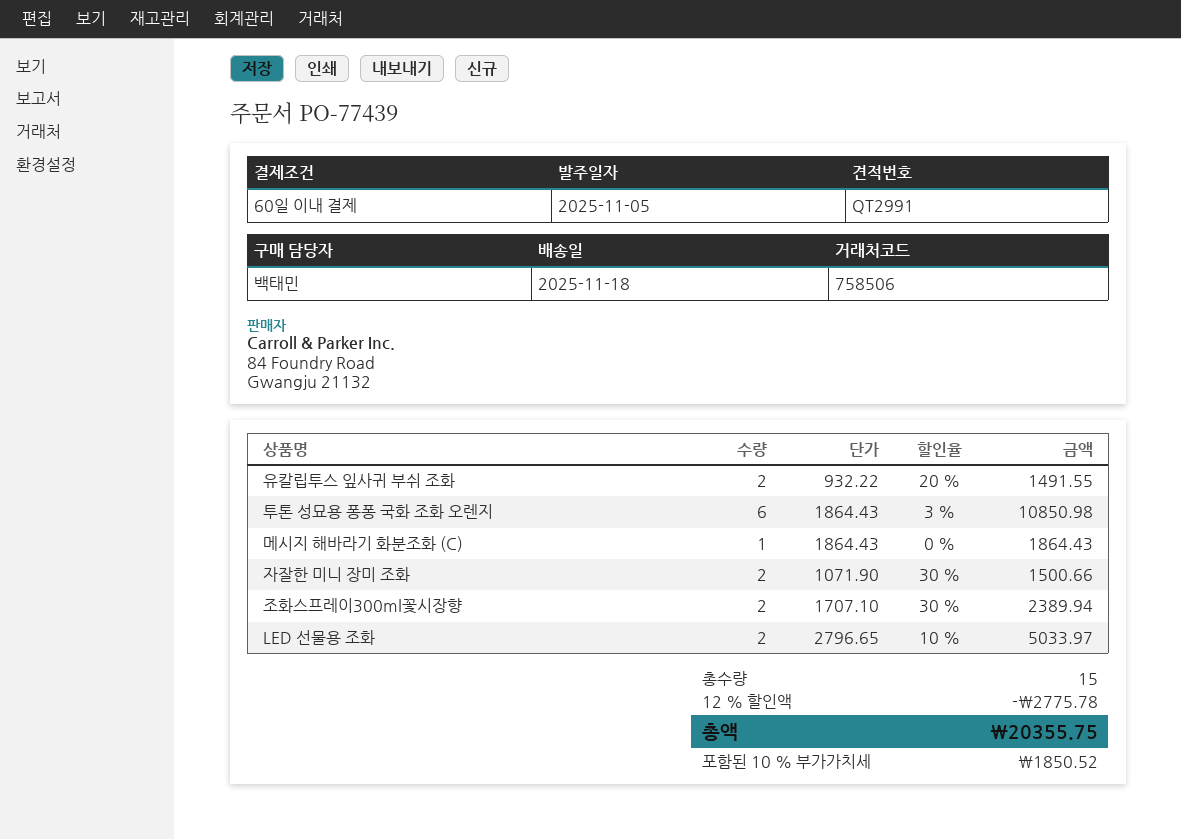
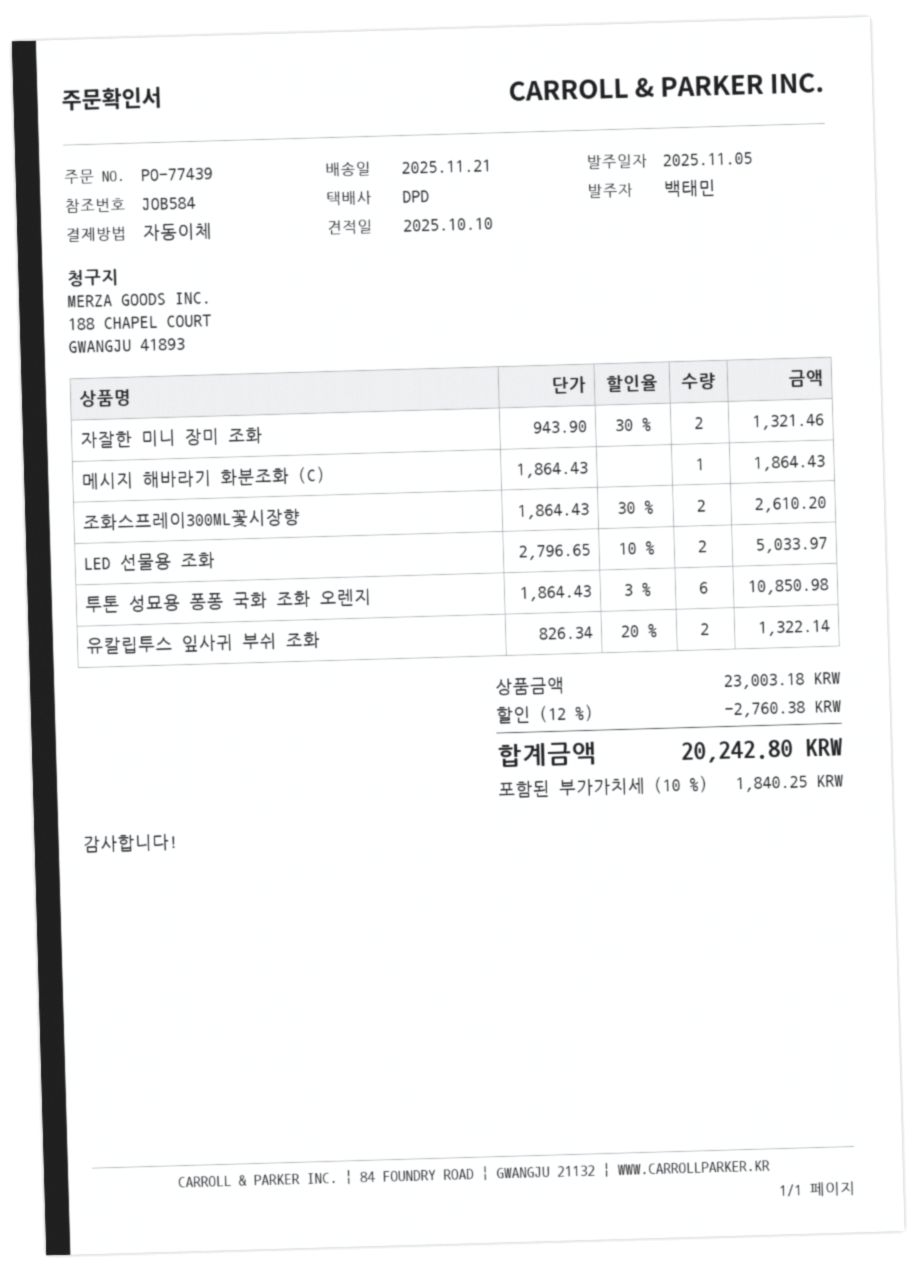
delivery date: 2025-11-18 -> 2025-11-21
유칼립투스 잎사귀 부쉬 조화: 2 x 932.22 - 20% = 1491.55 -> 2 x 826.34 - 20% = 1322.14
자잘한 미니 장미 조화: 2 x 1071.90 - 30% = 1500.66 -> 2 x 943.90 - 30% = 1321.46
조화스프레이300ml꽃시장향: 2 x 1707.10 - 30% = 2389.94 -> 2 x 1864.43 - 30% = 2610.20
discount: 12% = 2775.78 -> 12% = 2760.38
tax: 10% = 1850.52 -> 10% = 1840.25
total: 20355.75 -> 20242.80

